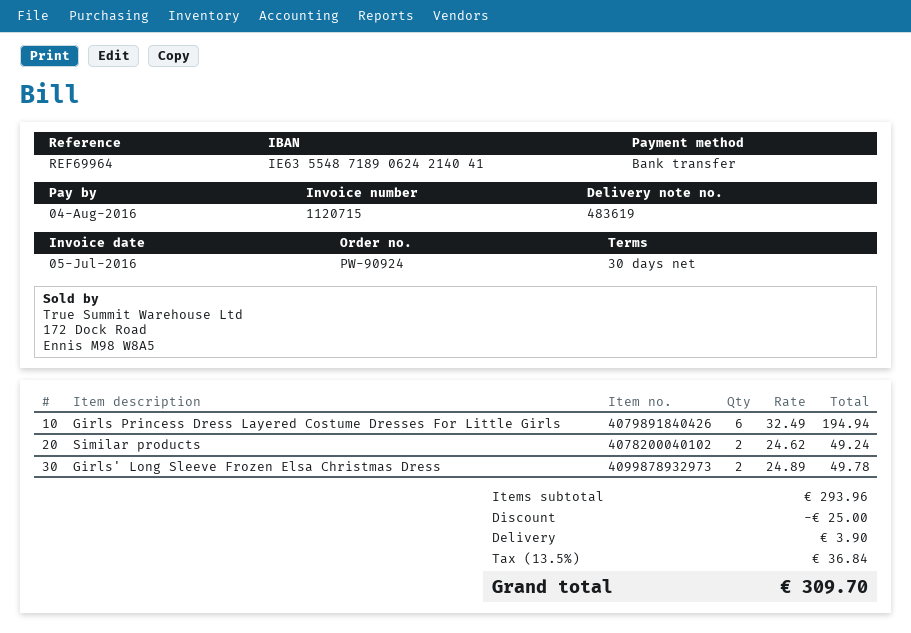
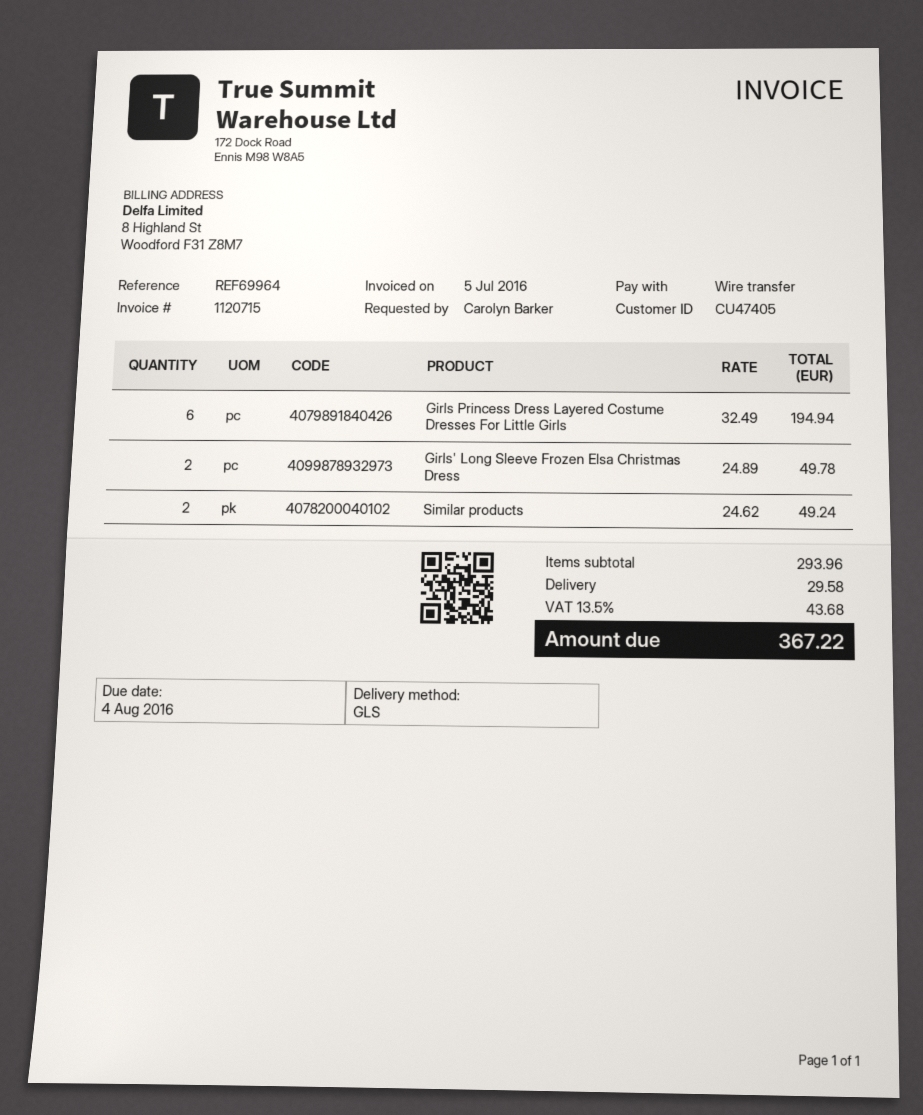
discount: 25.00 -> none
shipping: 3.90 -> 29.58
tax: 13.5% = 36.84 -> 13.5% = 43.68
total: 309.70 -> 367.22

